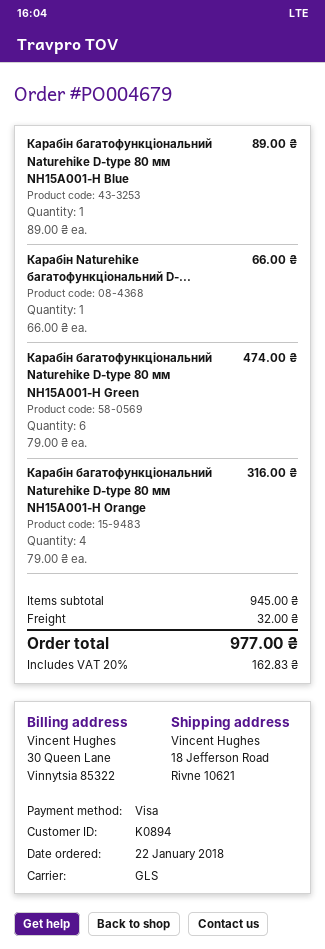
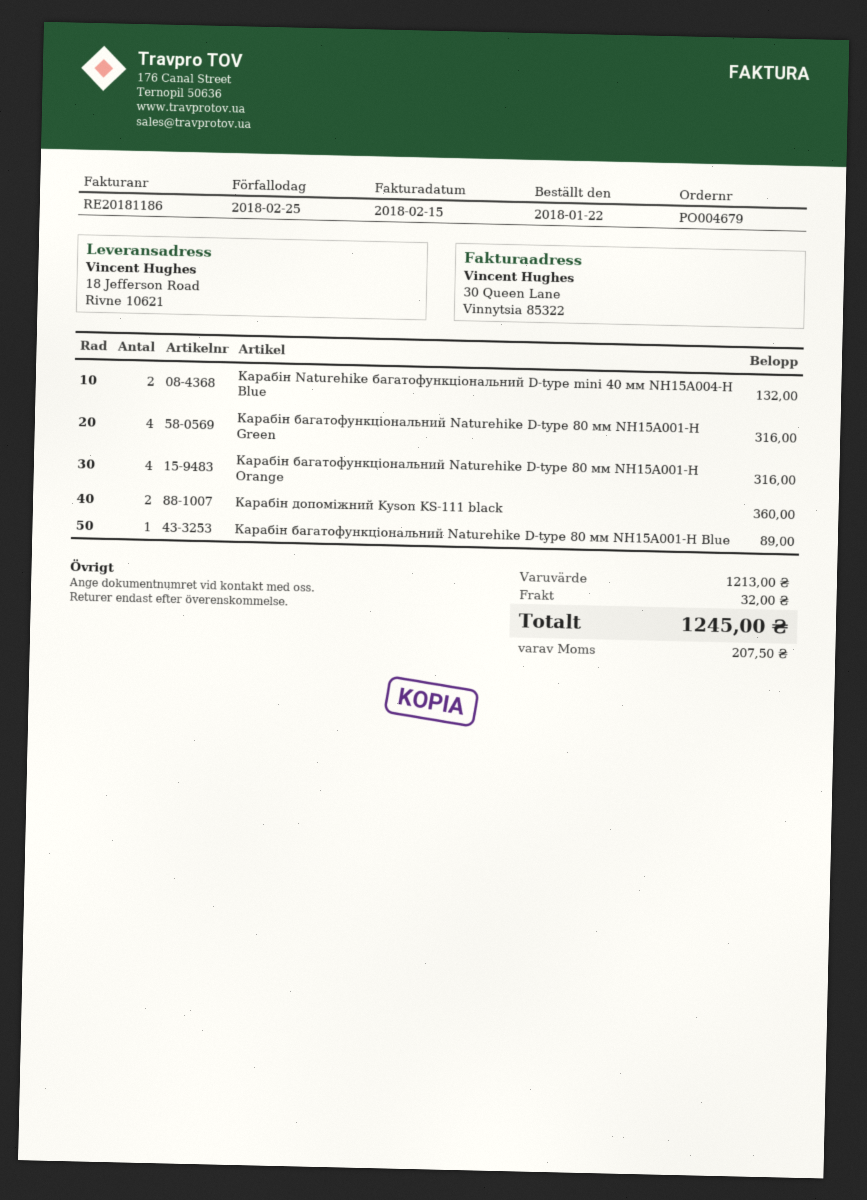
Карабін Naturehike багатофункціональний D-...: 1 for 66.00 -> 2 for 132.00
Карабін багатофункціональний Naturehike D-type 80 мм NH15A001-H Green: 6 for 474.00 -> 4 for 316.00
Карабін допоміжний Kyson KS-111 black: none -> 2 for 360.00
subtotal: 945.00 -> 1213.00
tax: 162.83 -> 207.50
total: 977.00 -> 1245.00

